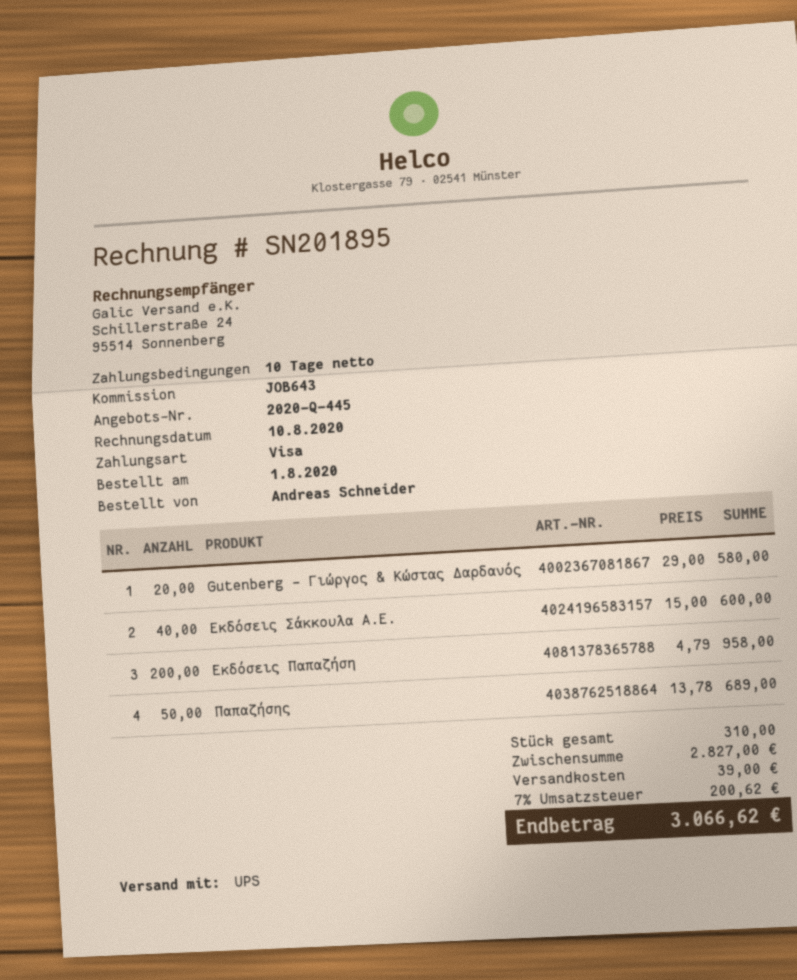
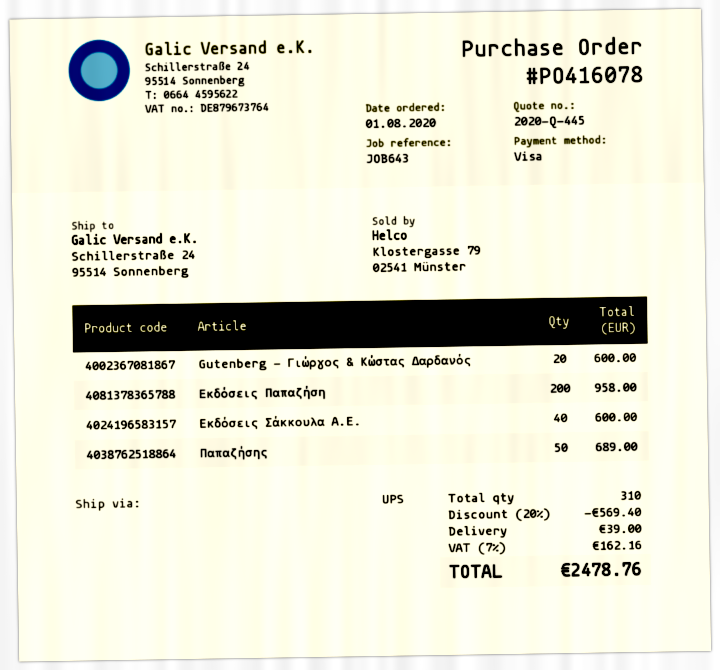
Gutenberg - Γιώργος & Κώστας Δαρδανός: 20 for 580.00 -> 20 for 600.00
discount: none -> 20% = 569.40
tax: 7% = 200.62 -> 7% = 162.16
total: 3066.62 -> 2478.76

